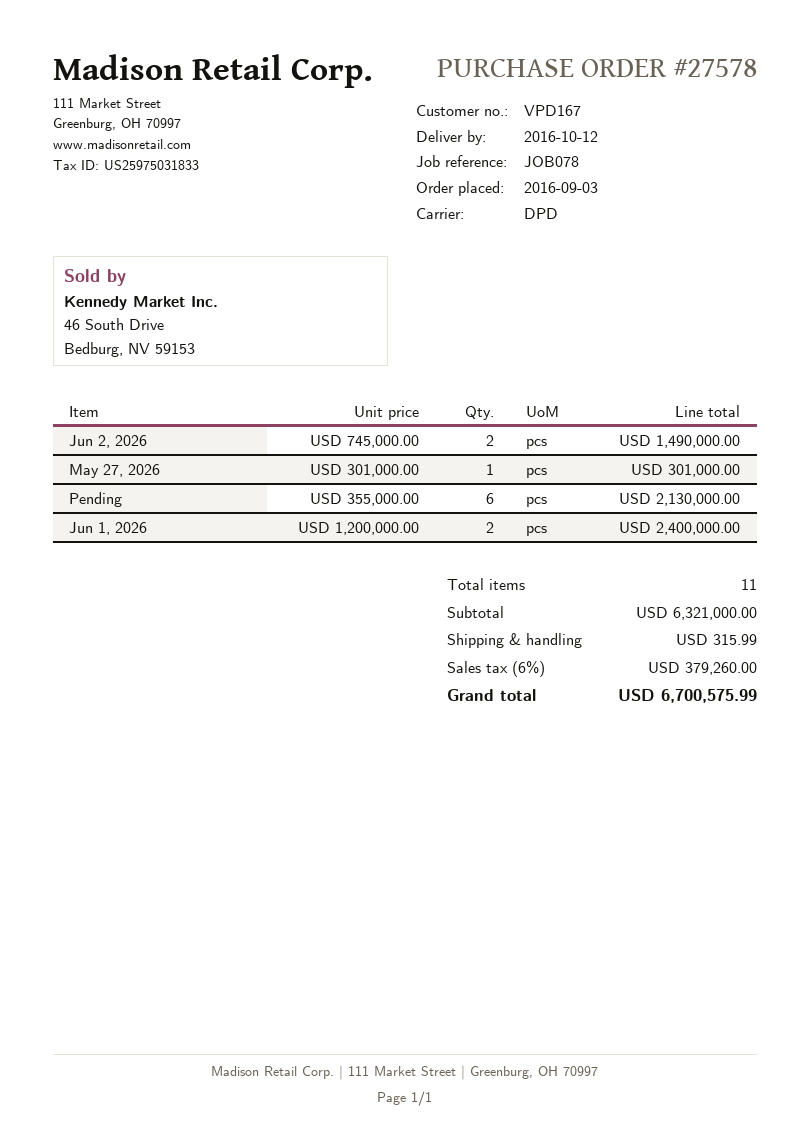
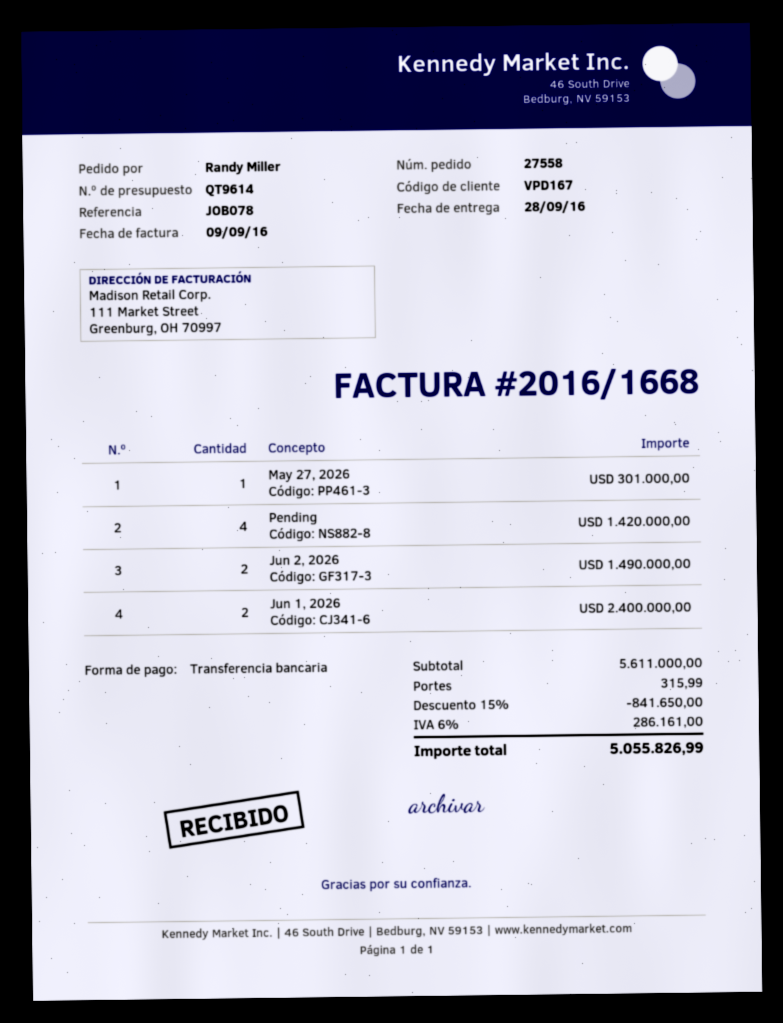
order number: 27578 -> 27558
delivery date: 2016-10-12 -> 2016-09-28
Pending: 6 for 2130000.00 -> 4 for 1420000.00
subtotal: 6321000.00 -> 5611000.00
discount: none -> 15% = 841650.00
tax: 6% = 379260.00 -> 6% = 286161.00
total: 6700575.99 -> 5055826.99

